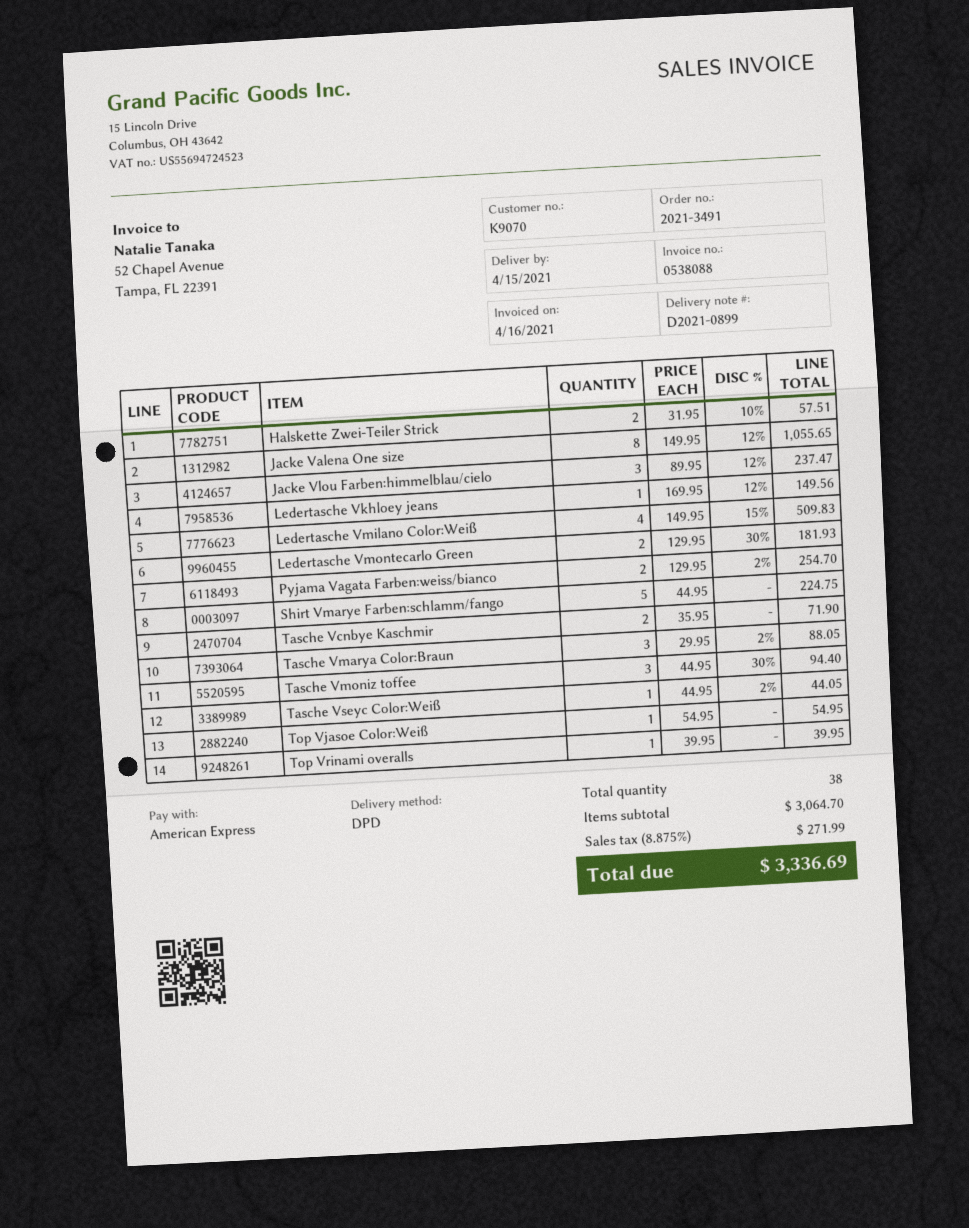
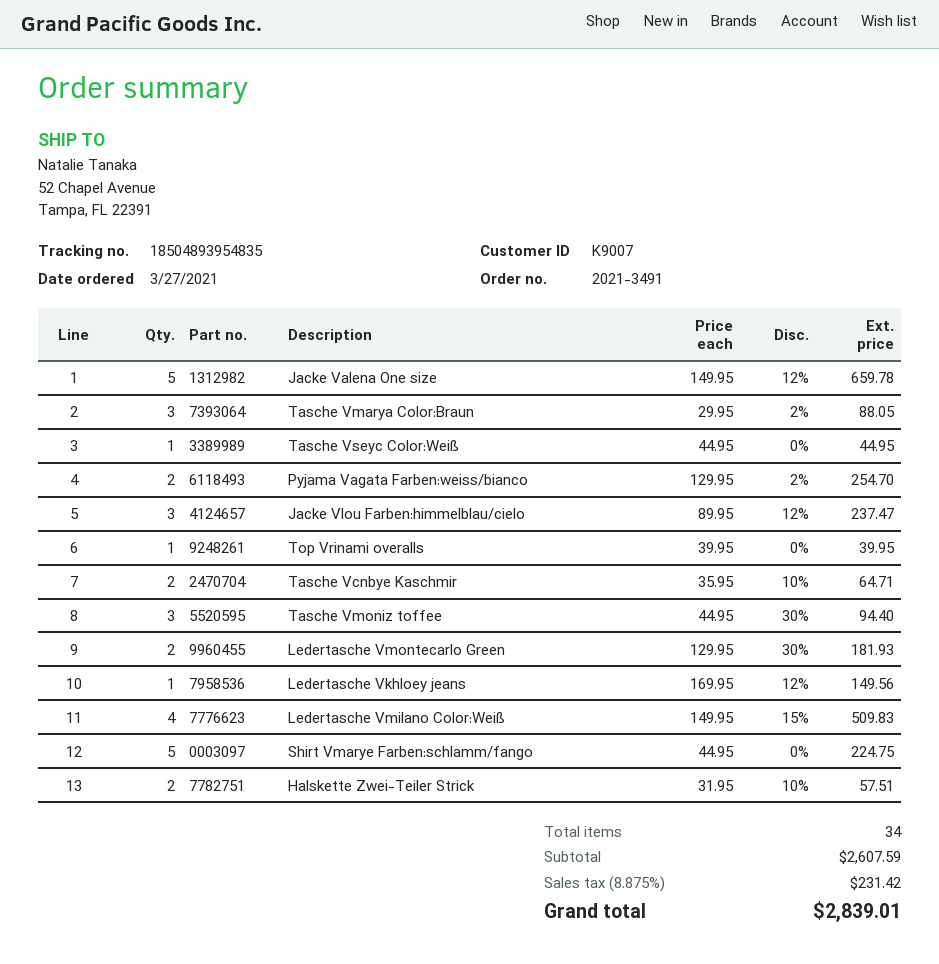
customer number: K9070 -> K9007
Jacke Valena One size: 8 x 149.95 - 12% = 1055.65 -> 5 x 149.95 - 12% = 659.78
Tasche Vcnbye Kaschmir: 2 x 35.95 = 71.90 -> 2 x 35.95 - 10% = 64.71
Tasche Vseyc Color:Weiß: 1 x 44.95 - 2% = 44.05 -> 1 x 44.95 = 44.95
Top Vjasoe Color:Weiß: 1 x 54.95 = 54.95 -> none
total quantity: 38 -> 34
subtotal: 3064.70 -> 2607.59
tax: 8.875% = 271.99 -> 8.875% = 231.42
total: 3336.69 -> 2839.01

